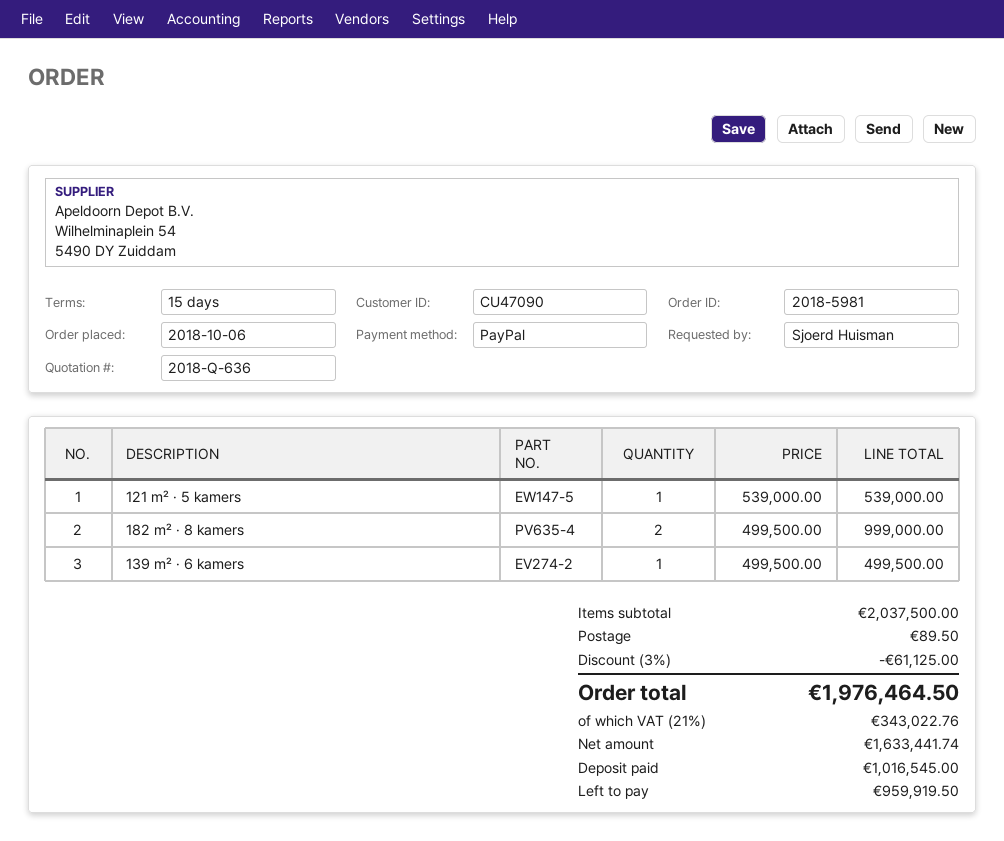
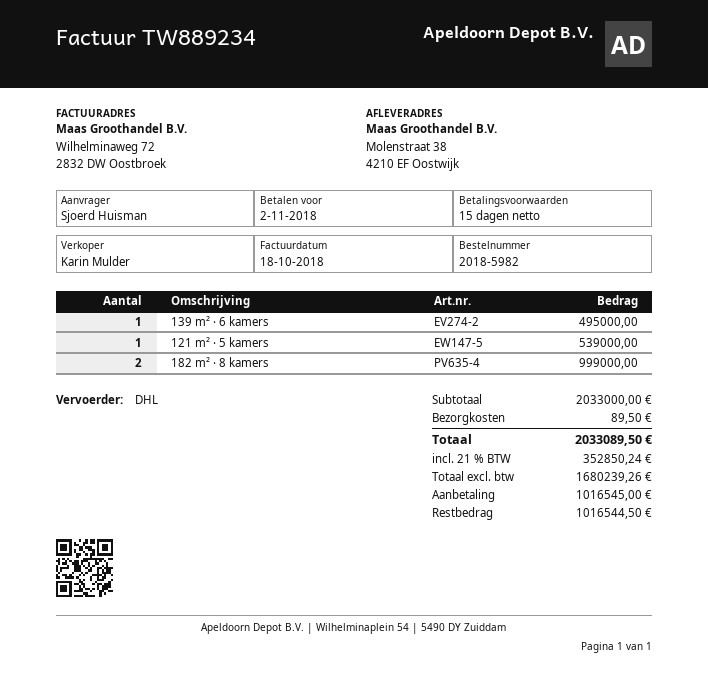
order number: 2018-5981 -> 2018-5982
139 m² · 6 kamers: 1 for 499500.00 -> 1 for 495000.00
subtotal: 2037500.00 -> 2033000.00
discount: 3% = 61125.00 -> none
net: 1633441.74 -> 1680239.26
tax: 21% = 343022.76 -> 21% = 352850.24
total: 1976464.50 -> 2033089.50
balance: 959919.50 -> 1016544.50

